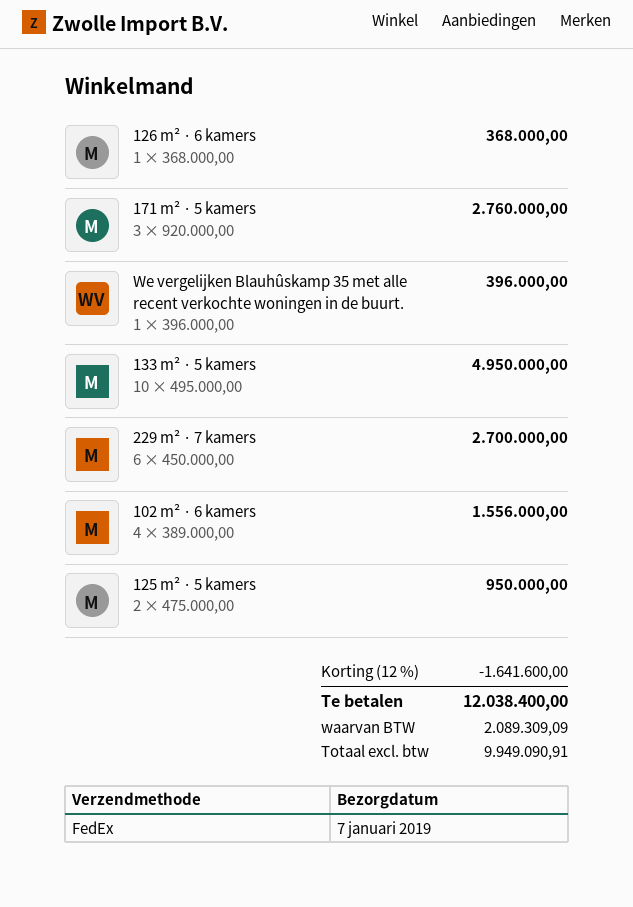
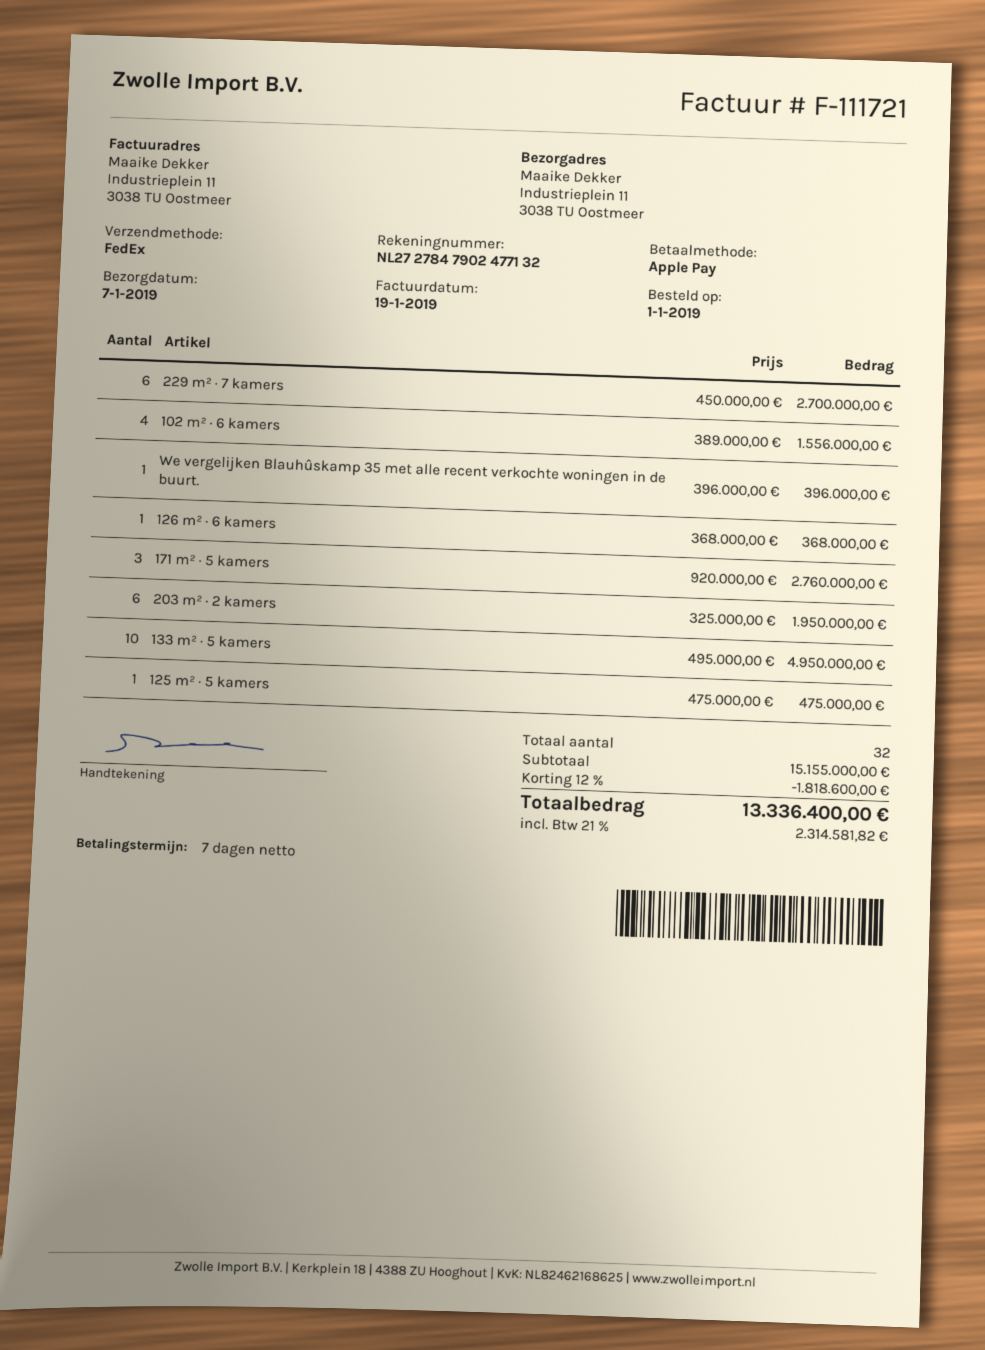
125 m² · 5 kamers: 2 x 475000.00 = 950000.00 -> 1 x 475000.00 = 475000.00
203 m² · 2 kamers: none -> 6 x 325000.00 = 1950000.00
discount: 12% = 1641600.00 -> 12% = 1818600.00
tax: 2089309.09 -> 2314581.82
total: 12038400.00 -> 13336400.00

